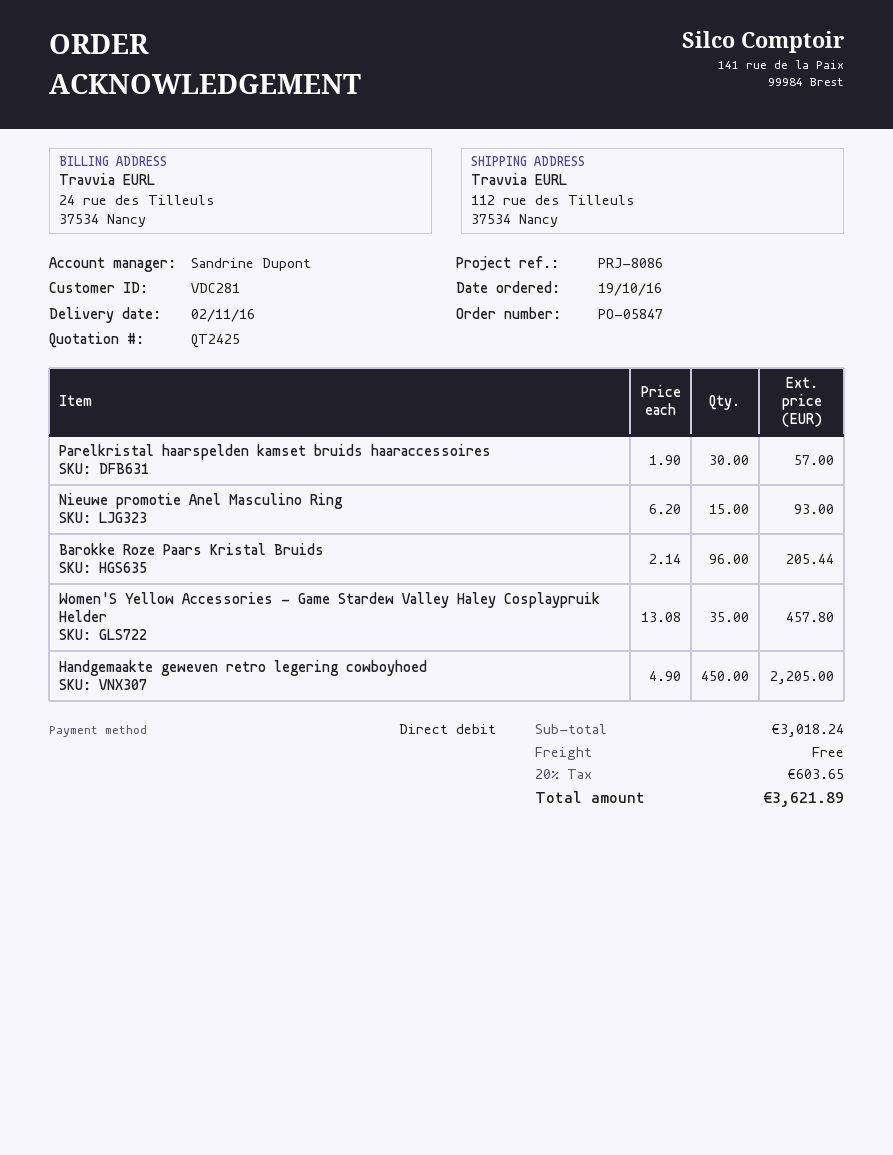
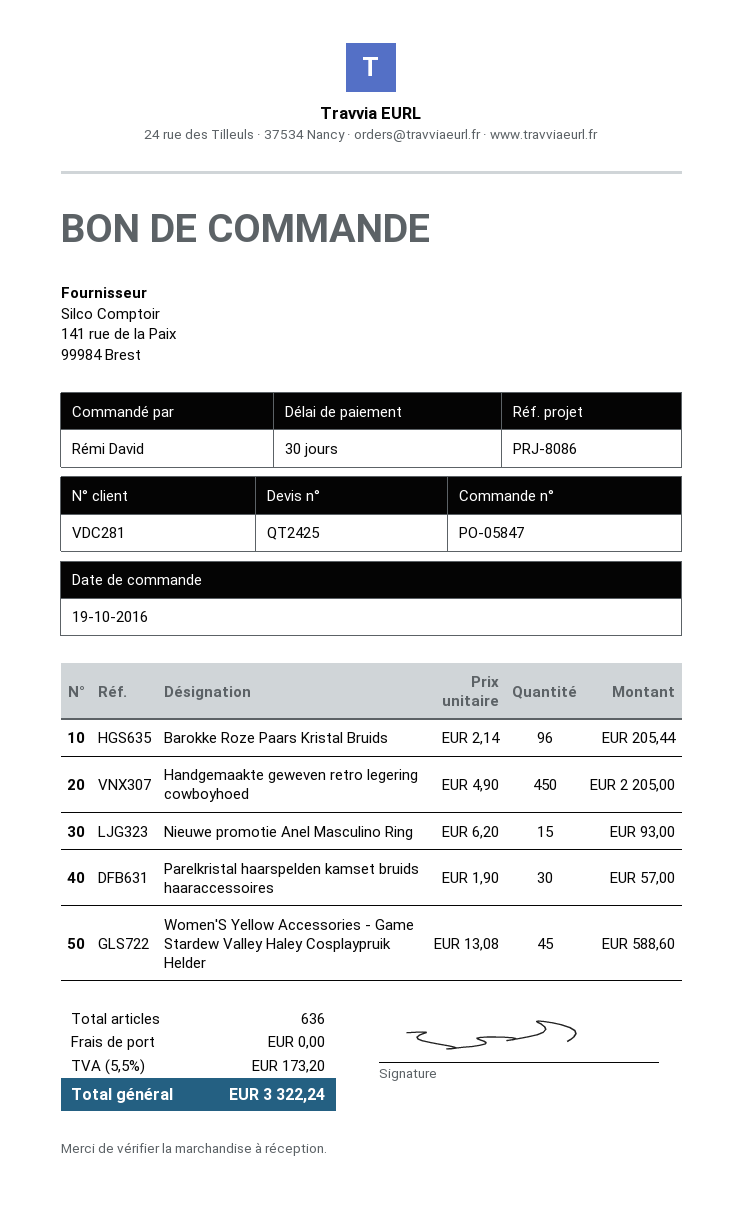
Women'S Yellow Accessories - Game Stardew Valley Haley Cosplaypruik Helder: 35 x 13.08 = 457.80 -> 45 x 13.08 = 588.60
tax: 20% = 603.65 -> 5.5% = 173.20
total: 3621.89 -> 3322.24

